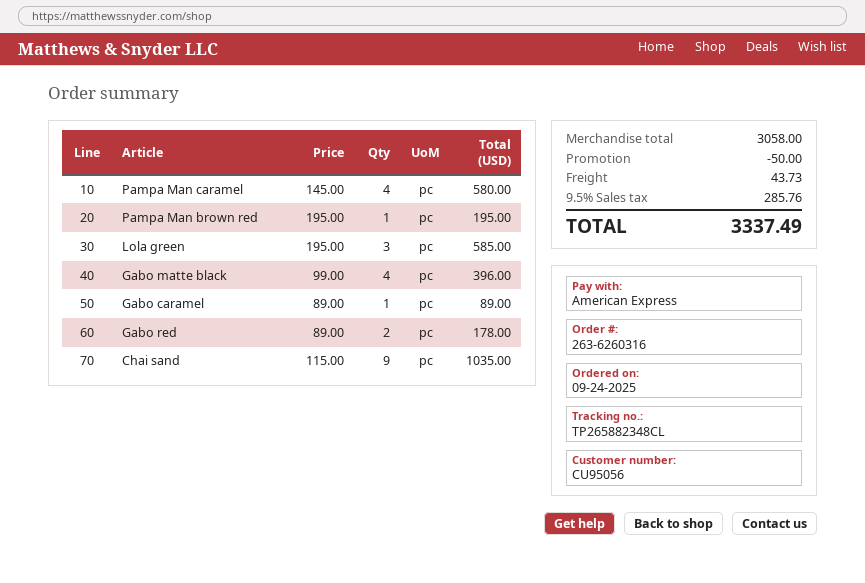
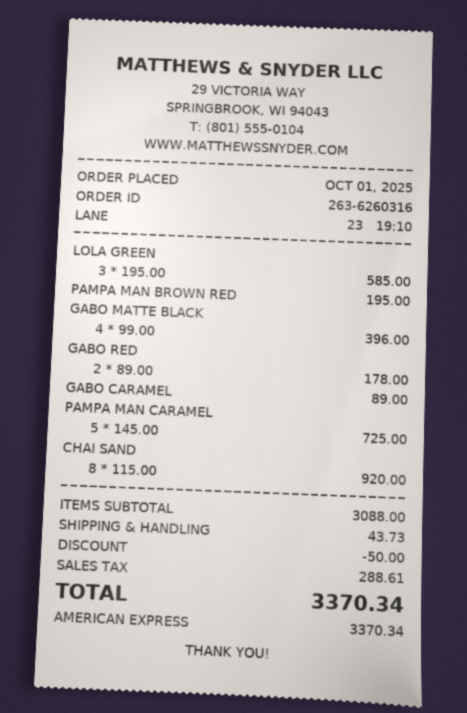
order date: 2025-09-24 -> 2025-10-01
Pampa Man caramel: 4 x 145.00 = 580.00 -> 5 x 145.00 = 725.00
Chai sand: 9 x 115.00 = 1035.00 -> 8 x 115.00 = 920.00
subtotal: 3058.00 -> 3088.00
tax: 285.76 -> 288.61
total: 3337.49 -> 3370.34

